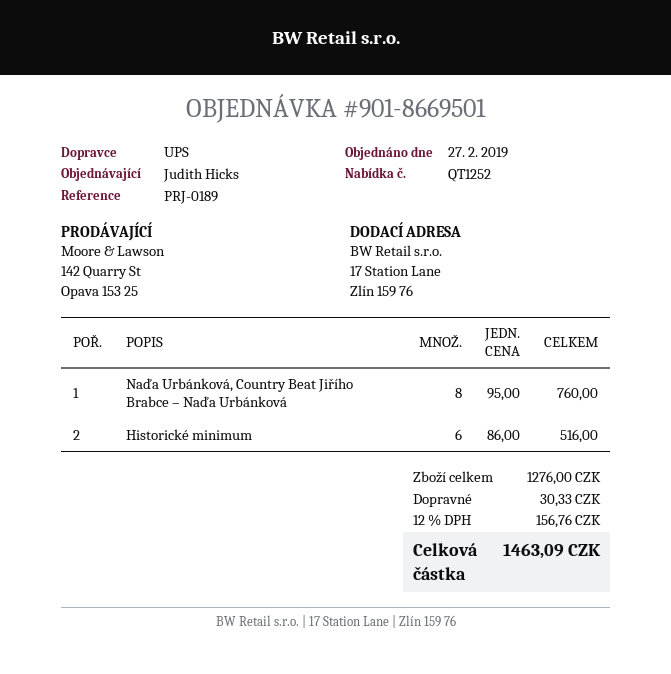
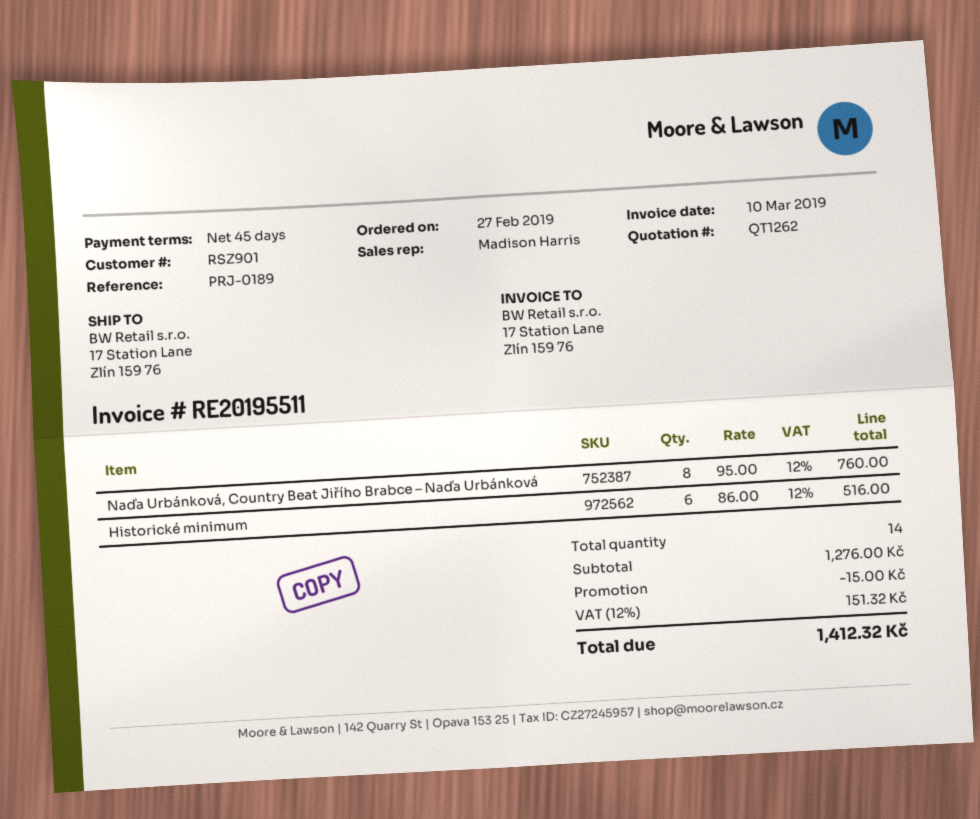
quote number: QT1252 -> QT1262
discount: none -> 15.00
shipping: 30.33 -> none
tax: 12% = 156.76 -> 12% = 151.32
total: 1463.09 -> 1412.32

